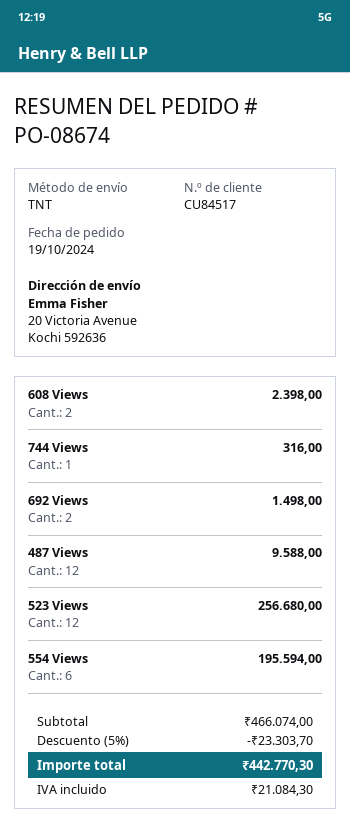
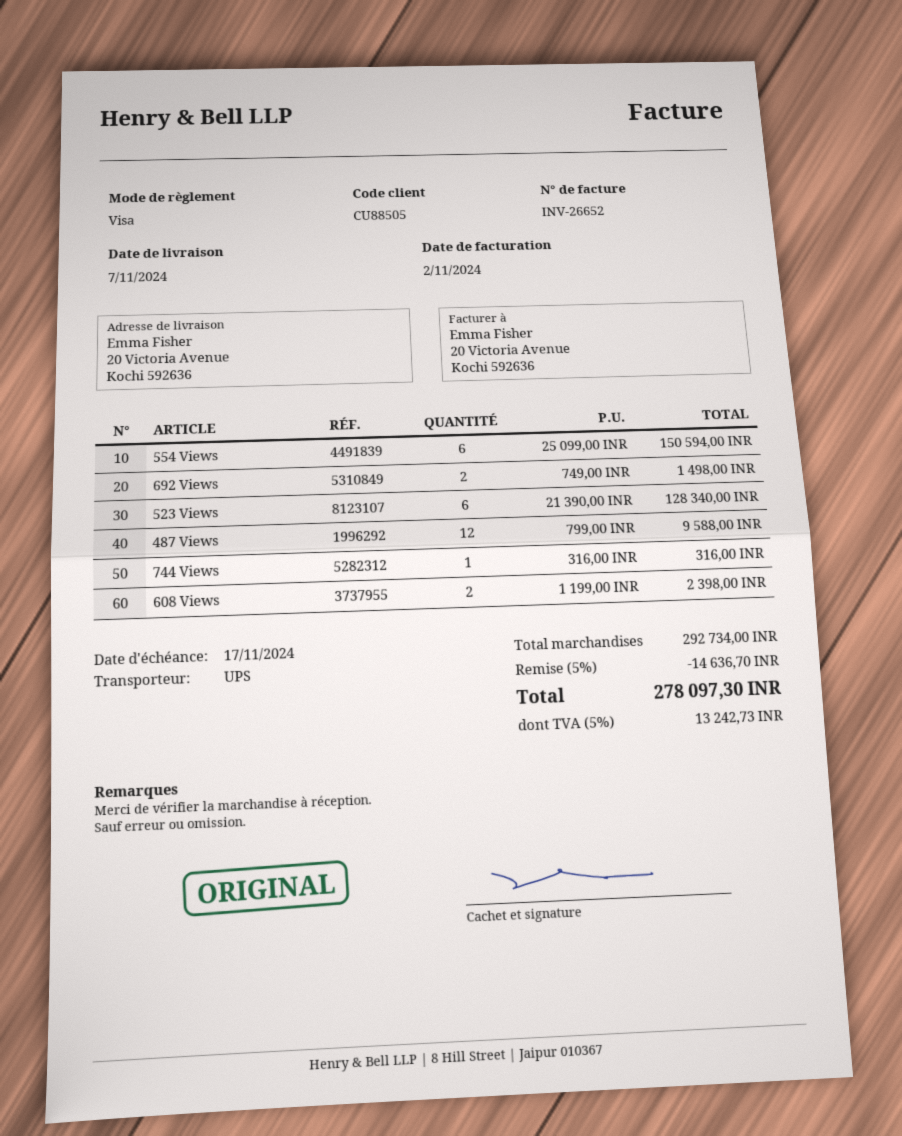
customer number: CU84517 -> CU88505
shipping method: TNT -> UPS
523 Views: 12 for 256680.00 -> 6 for 128340.00
554 Views: 6 for 195594.00 -> 6 for 150594.00
subtotal: 466074.00 -> 292734.00
discount: 5% = 23303.70 -> 5% = 14636.70
tax: 21084.30 -> 13242.73
total: 442770.30 -> 278097.30

